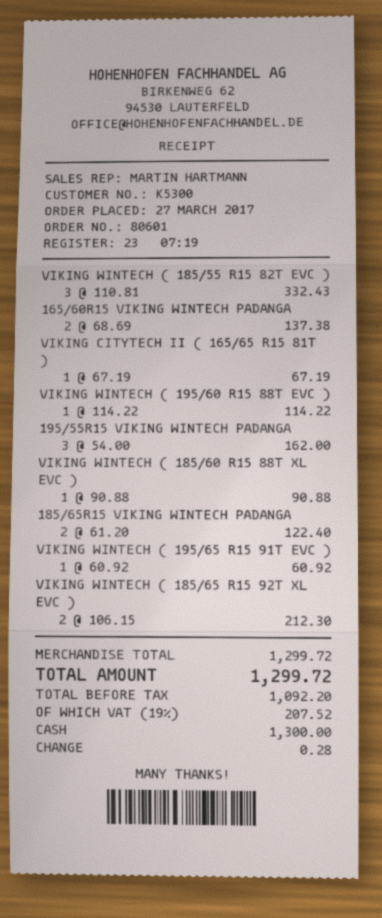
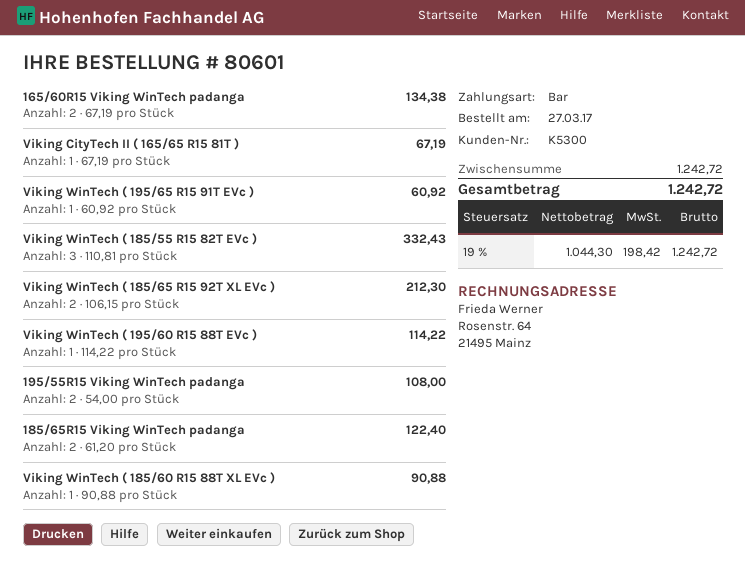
165/60R15 VIKING WINTECH PADANGA: 2 x 68.69 = 137.38 -> 2 x 67.19 = 134.38
195/55R15 VIKING WINTECH PADANGA: 3 x 54.00 = 162.00 -> 2 x 54.00 = 108.00
subtotal: 1299.72 -> 1242.72
net: 1092.20 -> 1044.30
tax: 19% = 207.52 -> 19% = 198.42
total: 1299.72 -> 1242.72

